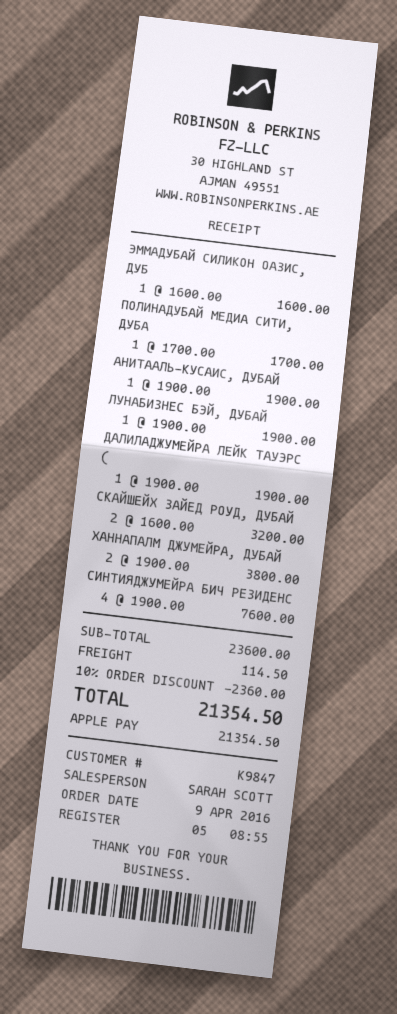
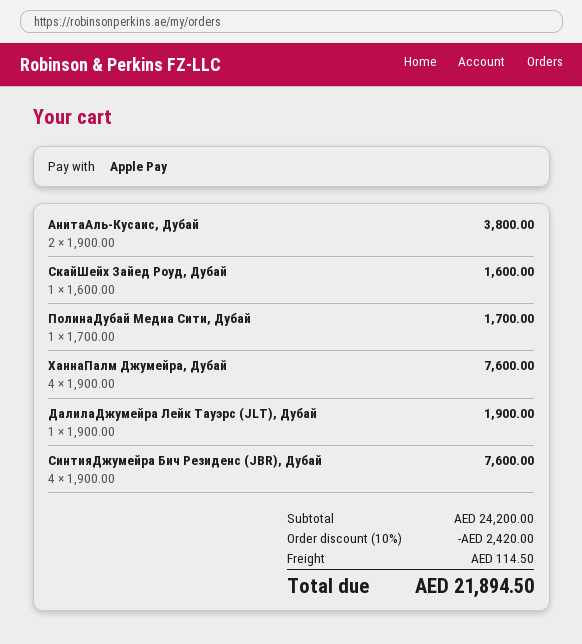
ЭММАДУБАЙ СИЛИКОН ОАЗИС, ДУБ: 1 x 1600.00 = 1600.00 -> none
АНИТААЛЬ-КУСАИС, ДУБАЙ: 1 x 1900.00 = 1900.00 -> 2 x 1900.00 = 3800.00
ЛУНАБИЗНЕС БЭЙ, ДУБАЙ: 1 x 1900.00 = 1900.00 -> none
СКАЙШЕЙХ ЗАЙЕД РОУД, ДУБАЙ: 2 x 1600.00 = 3200.00 -> 1 x 1600.00 = 1600.00
ХАННАПАЛМ ДЖУМЕЙРА, ДУБАЙ: 2 x 1900.00 = 3800.00 -> 4 x 1900.00 = 7600.00
subtotal: 23600.00 -> 24200.00
discount: 10% = 2360.00 -> 10% = 2420.00
total: 21354.50 -> 21894.50

